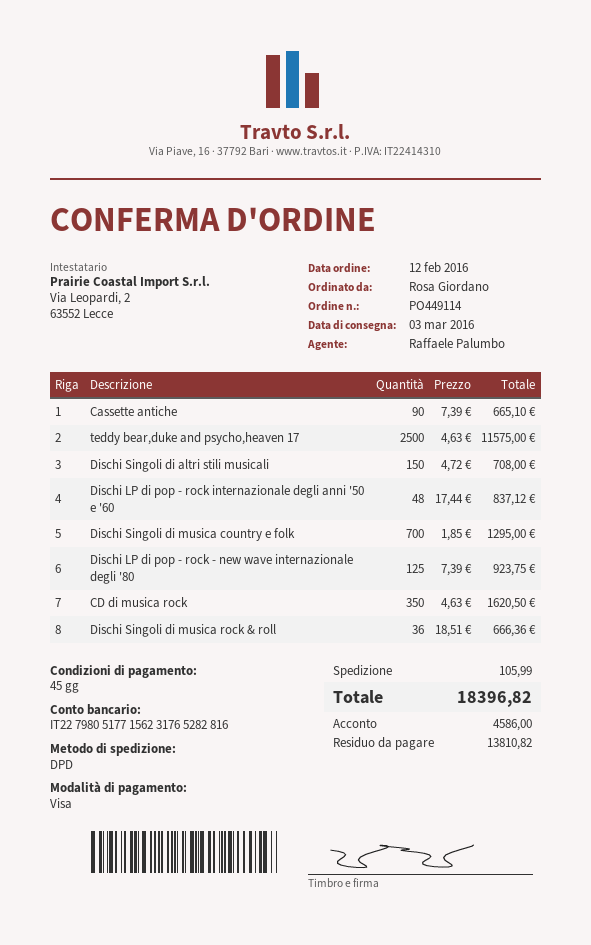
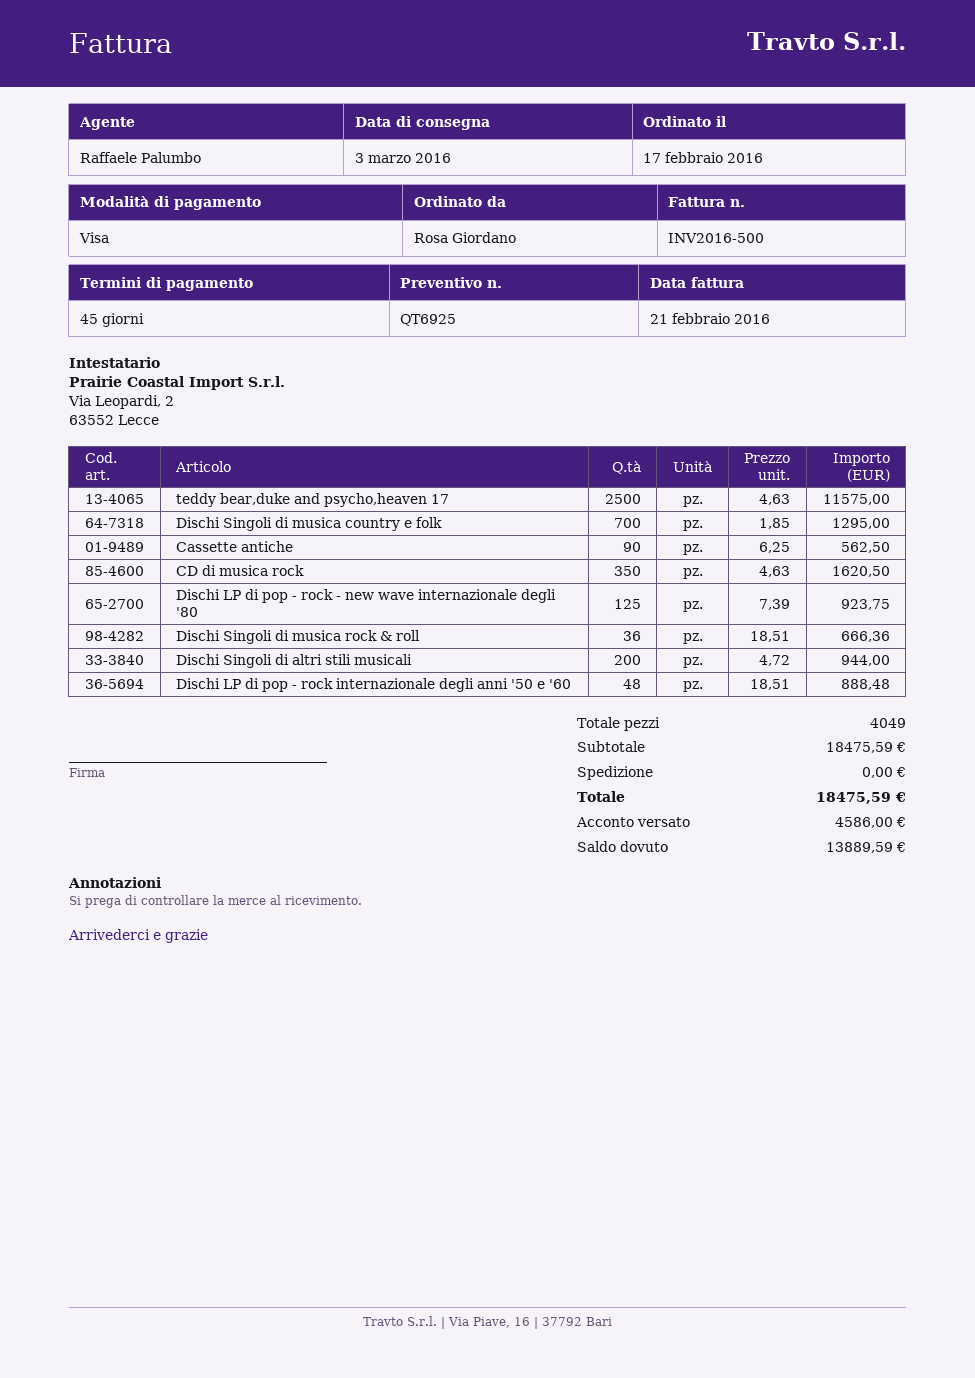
order date: 2016-02-12 -> 2016-02-17
Cassette antiche: 90 x 7.39 = 665.10 -> 90 x 6.25 = 562.50
Dischi Singoli di altri stili musicali: 150 x 4.72 = 708.00 -> 200 x 4.72 = 944.00
Dischi LP di pop - rock internazionale degli anni '50 e '60: 48 x 17.44 = 837.12 -> 48 x 18.51 = 888.48
shipping: 105.99 -> 0.00
total: 18396.82 -> 18475.59
balance: 13810.82 -> 13889.59

